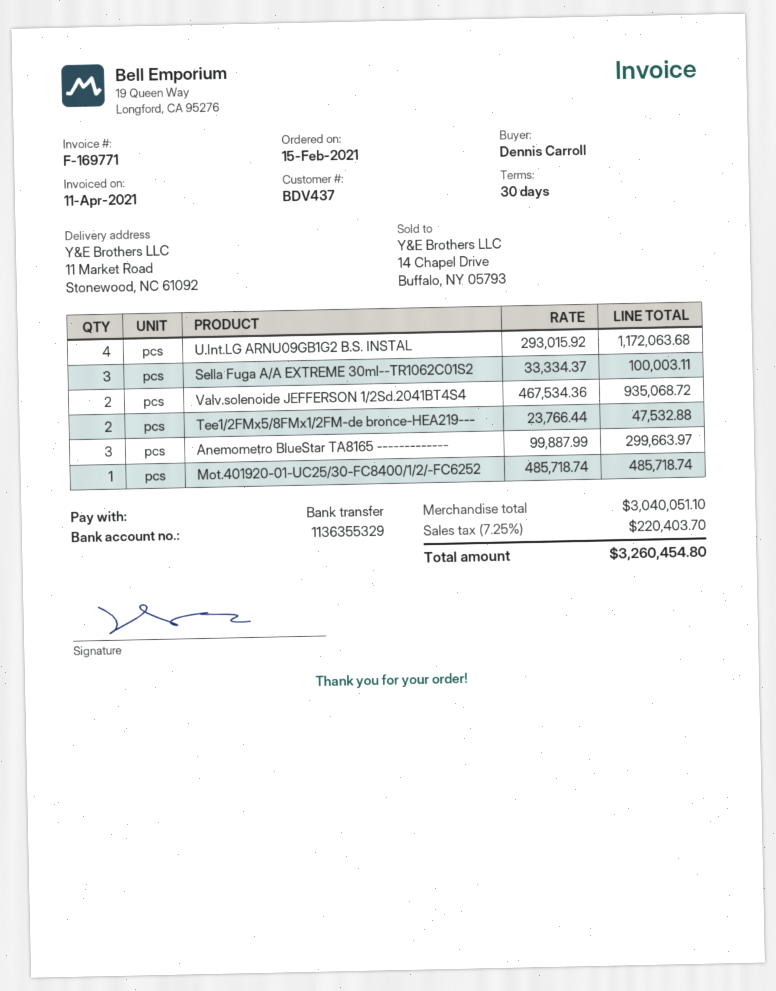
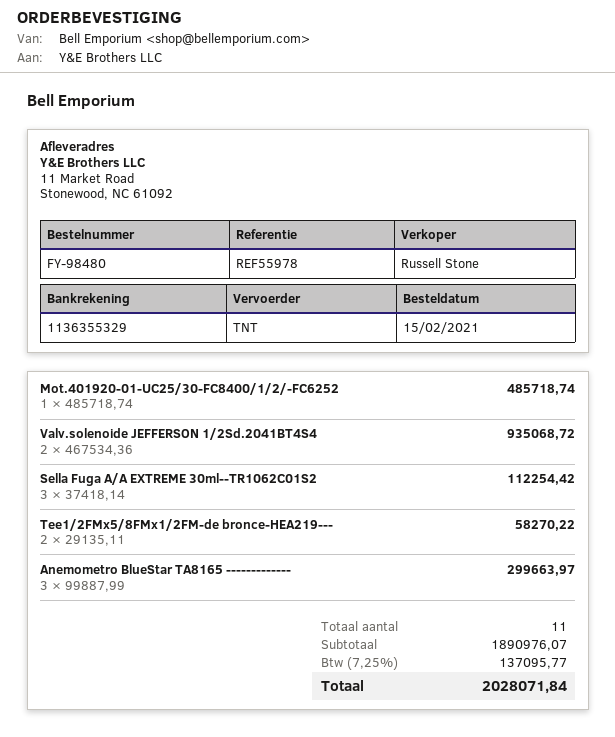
U.Int.LG ARNU09GB1G2 B.S. INSTAL: 4 x 293015.92 = 1172063.68 -> none
Sella Fuga A/A EXTREME 30ml--TR1062C01S2: 3 x 33334.37 = 100003.11 -> 3 x 37418.14 = 112254.42
Tee1/2FMx5/8FMx1/2FM-de bronce-HEA219---: 2 x 23766.44 = 47532.88 -> 2 x 29135.11 = 58270.22
subtotal: 3040051.10 -> 1890976.07
tax: 7.25% = 220403.70 -> 7.25% = 137095.77
total: 3260454.80 -> 2028071.84

